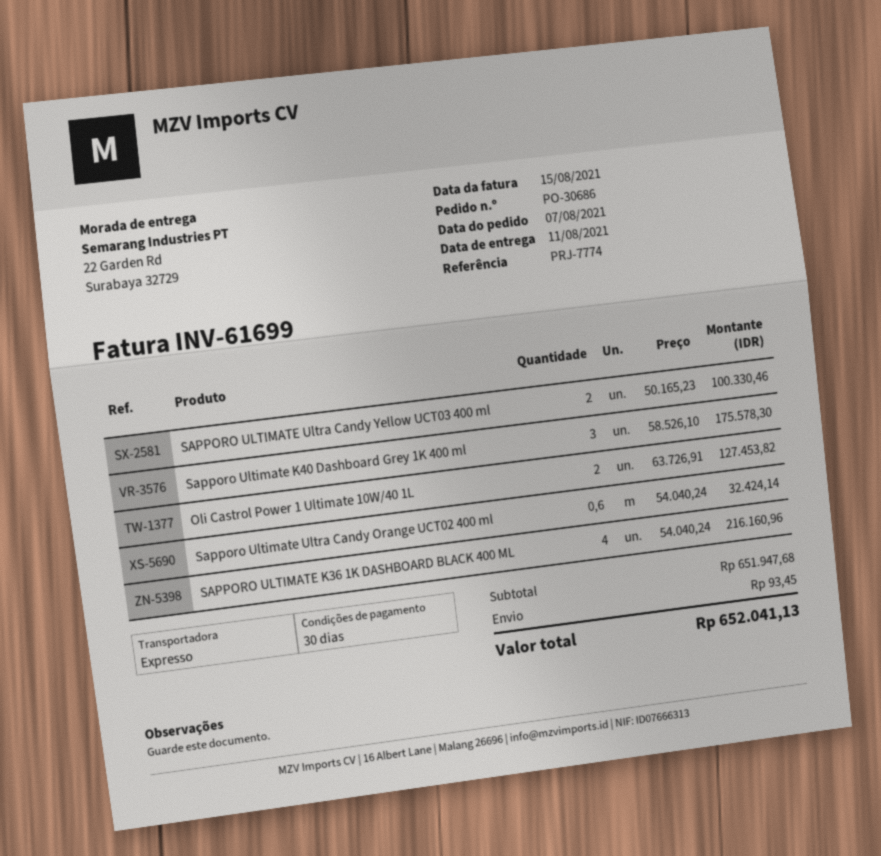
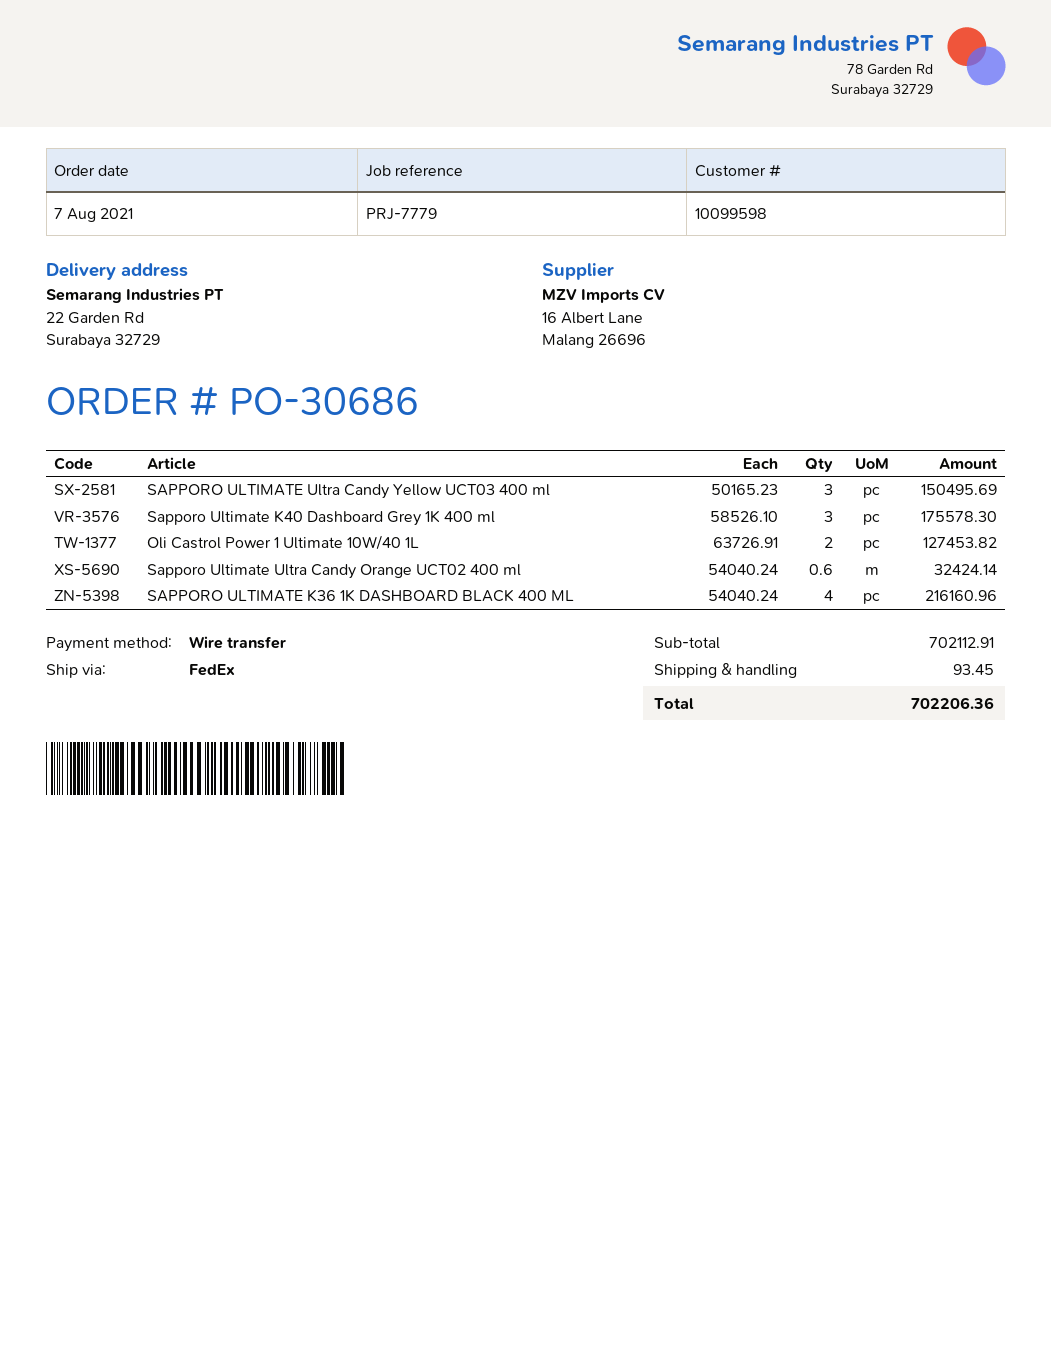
reference: PRJ-7774 -> PRJ-7779
shipping method: express -> FedEx
SAPPORO ULTIMATE Ultra Candy Yellow UCT03 400 ml: 2 x 50165.23 = 100330.46 -> 3 x 50165.23 = 150495.69
subtotal: 651947.68 -> 702112.91
total: 652041.13 -> 702206.36

